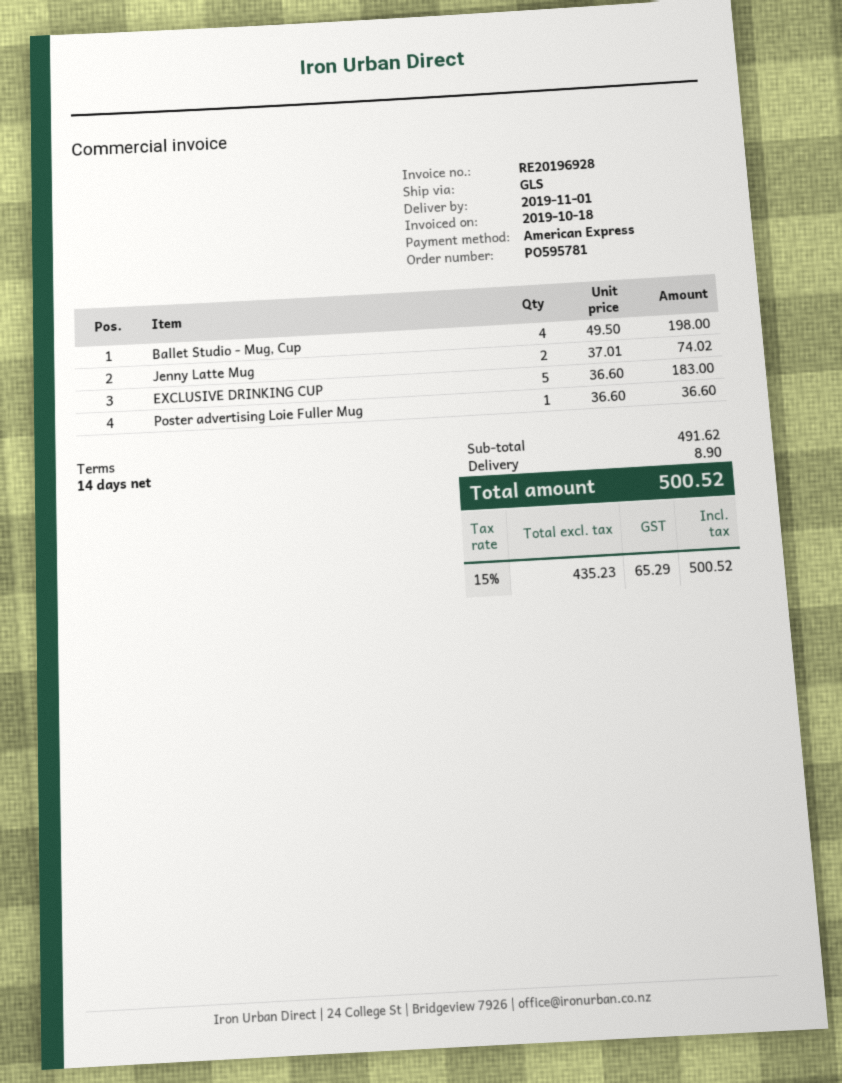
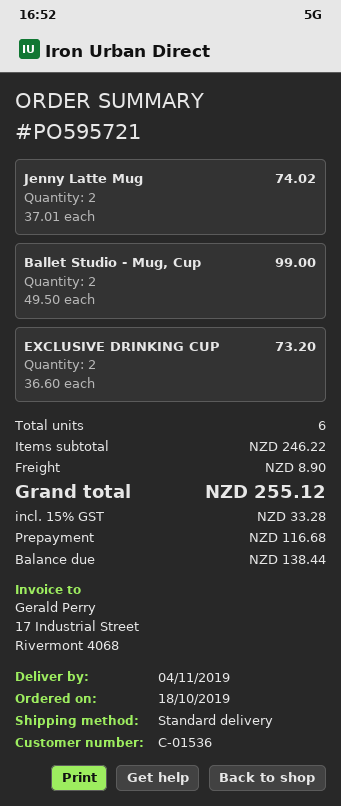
order number: PO595781 -> PO595721
delivery date: 2019-11-01 -> 2019-11-04
shipping method: GLS -> standard
Ballet Studio - Mug, Cup: 4 x 49.50 = 198.00 -> 2 x 49.50 = 99.00
EXCLUSIVE DRINKING CUP: 5 x 36.60 = 183.00 -> 2 x 36.60 = 73.20
Poster advertising Loie Fuller Mug: 1 x 36.60 = 36.60 -> none
subtotal: 491.62 -> 246.22
tax: 15% = 65.29 -> 15% = 33.28
total: 500.52 -> 255.12

